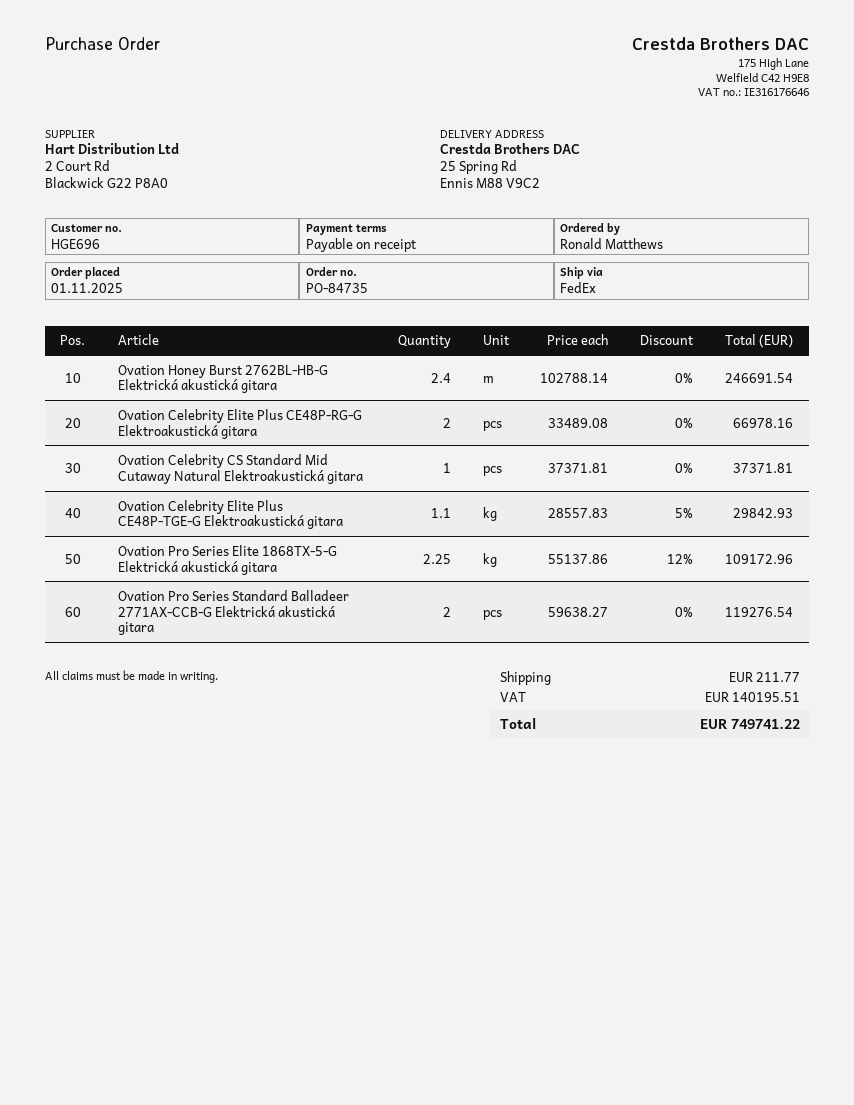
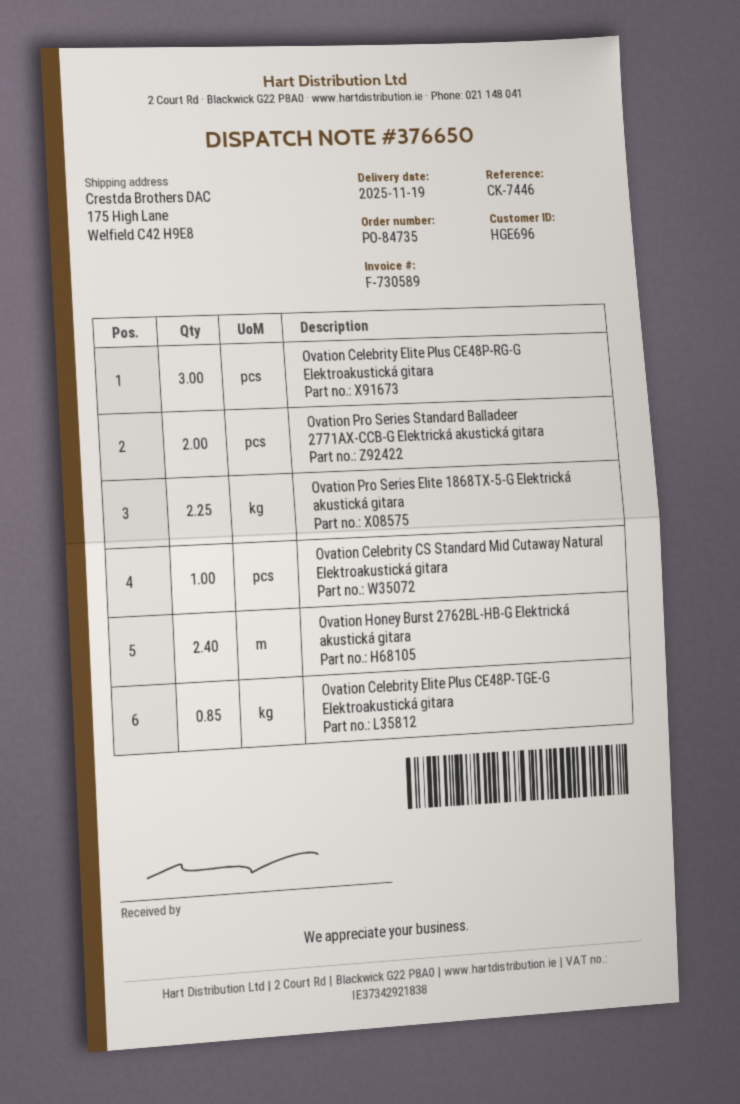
ship to: 25 Spring Rd, Ennis M88 V9C2 -> 175 High Lane, Welfield C42 H9E8
Ovation Celebrity Elite Plus CE48P-RG-G Elektroakustická gitara: 2 -> 3
Ovation Celebrity Elite Plus CE48P-TGE-G Elektroakustická gitara: 1.1 -> 0.85

